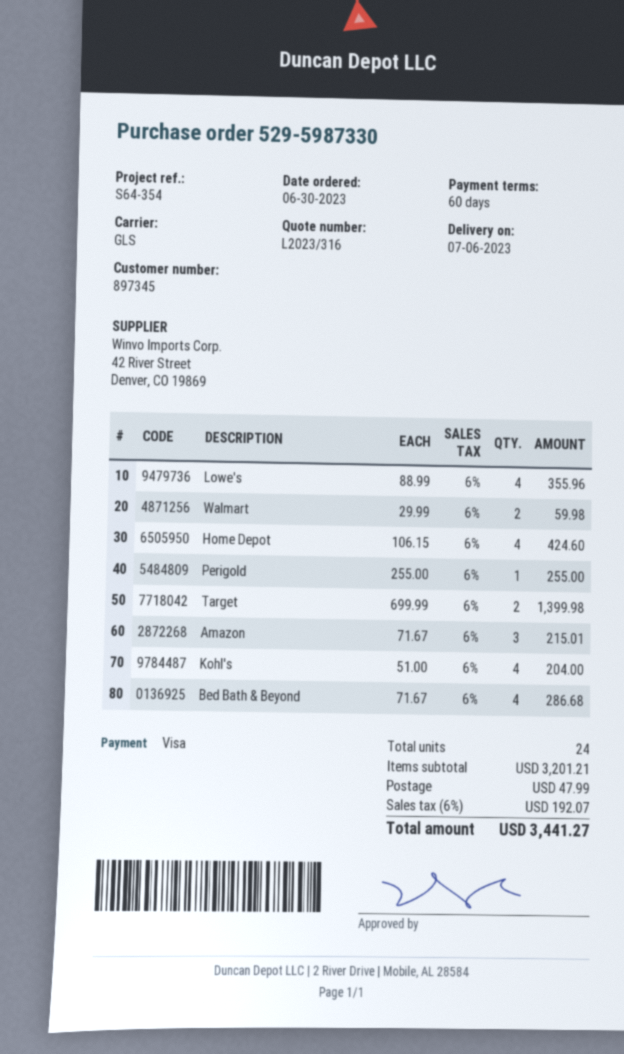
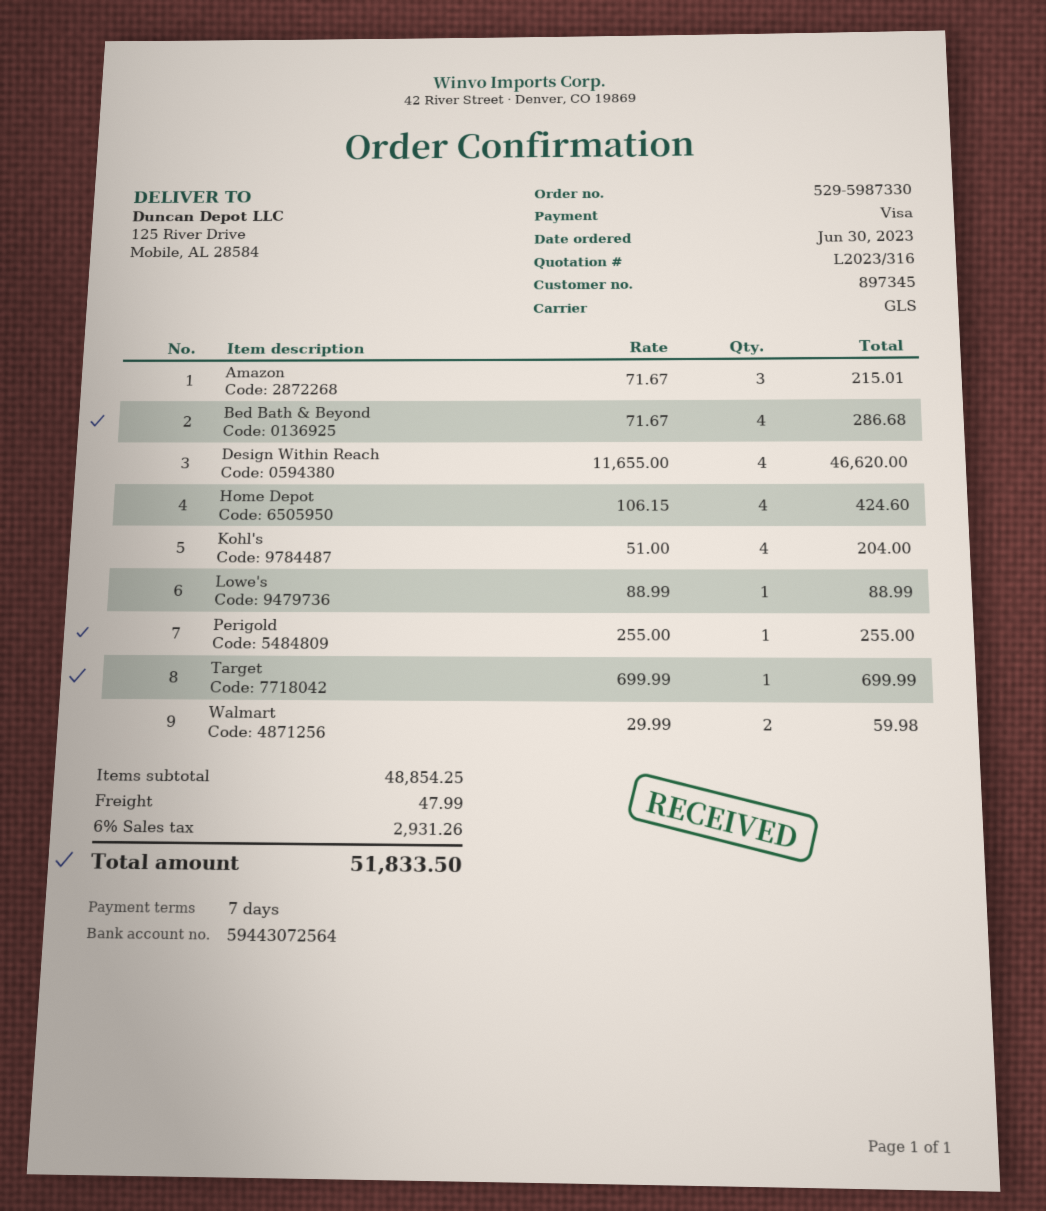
payment terms: 60 days -> 7 days
Lowe's: 4 x 88.99 = 355.96 -> 1 x 88.99 = 88.99
Target: 2 x 699.99 = 1399.98 -> 1 x 699.99 = 699.99
Design Within Reach: none -> 4 x 11655.00 = 46620.00
subtotal: 3201.21 -> 48854.25
tax: 6% = 192.07 -> 6% = 2931.26
total: 3441.27 -> 51833.50

